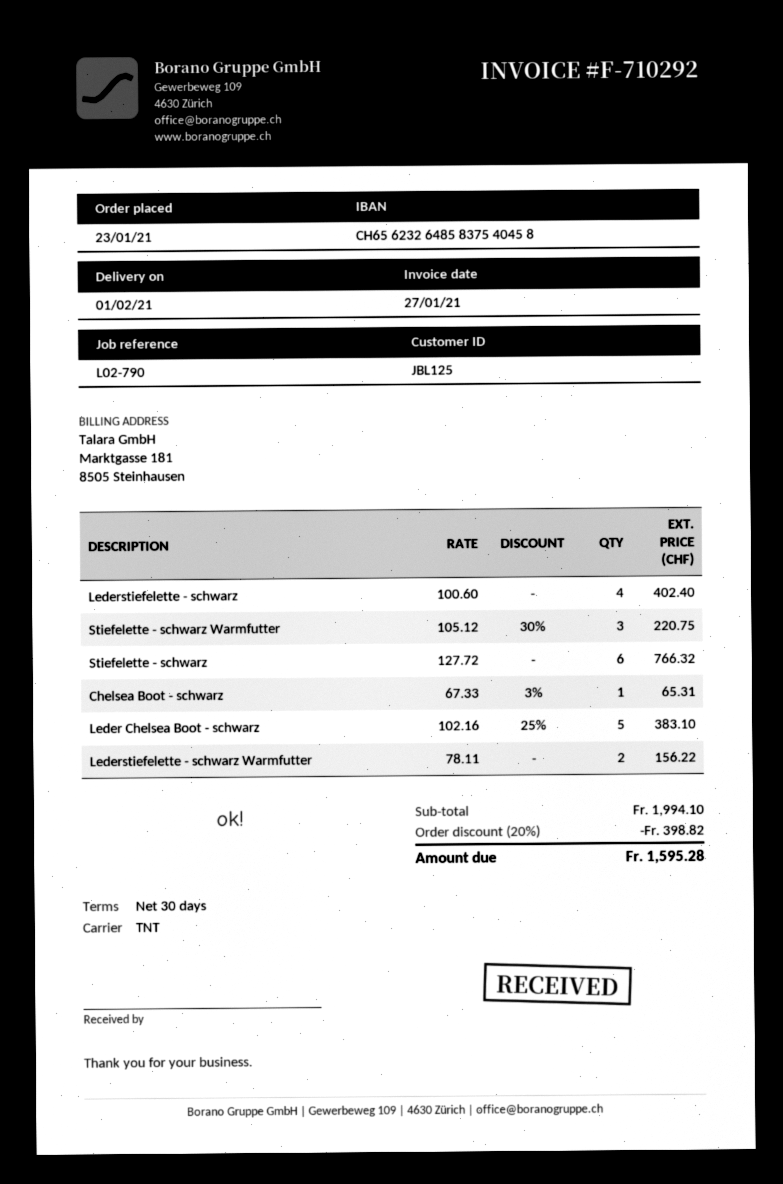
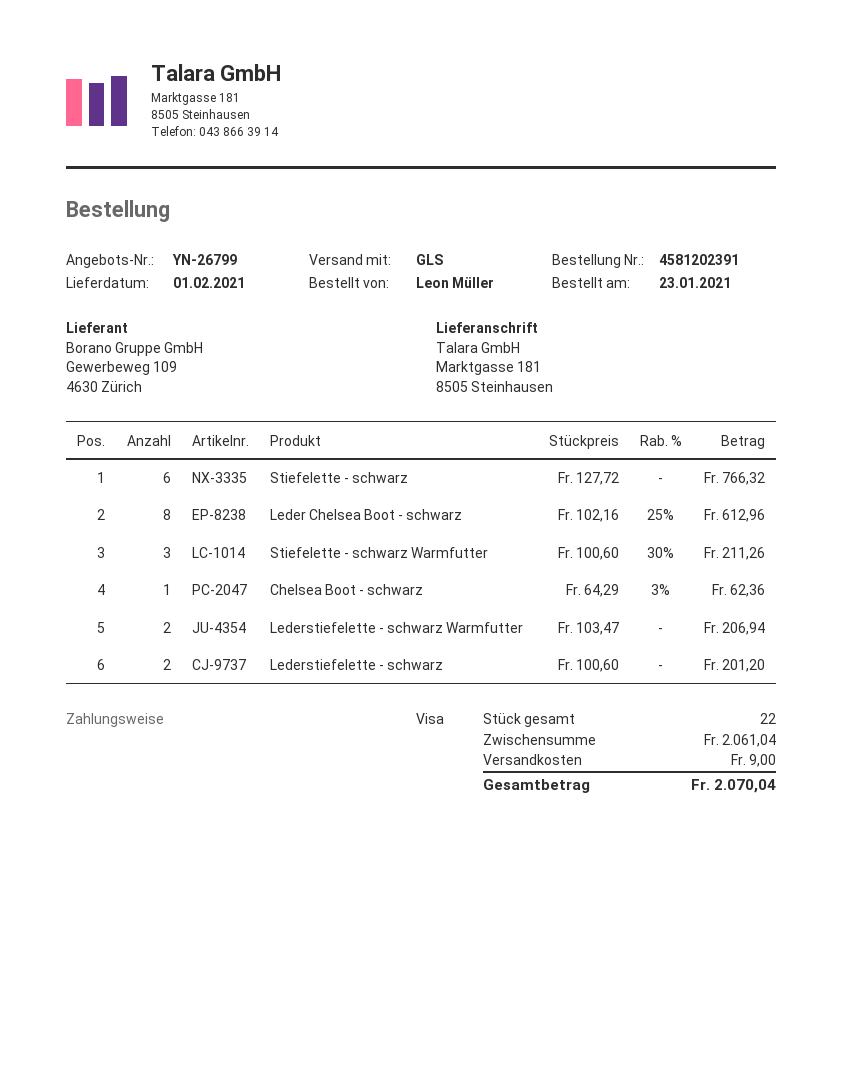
shipping method: TNT -> GLS
Lederstiefelette - schwarz: 4 x 100.60 = 402.40 -> 2 x 100.60 = 201.20
Stiefelette - schwarz Warmfutter: 3 x 105.12 - 30% = 220.75 -> 3 x 100.60 - 30% = 211.26
Chelsea Boot - schwarz: 1 x 67.33 - 3% = 65.31 -> 1 x 64.29 - 3% = 62.36
Leder Chelsea Boot - schwarz: 5 x 102.16 - 25% = 383.10 -> 8 x 102.16 - 25% = 612.96
Lederstiefelette - schwarz Warmfutter: 2 x 78.11 = 156.22 -> 2 x 103.47 = 206.94
subtotal: 1994.10 -> 2061.04
discount: 20% = 398.82 -> none
shipping: none -> 9.00
total: 1595.28 -> 2070.04

